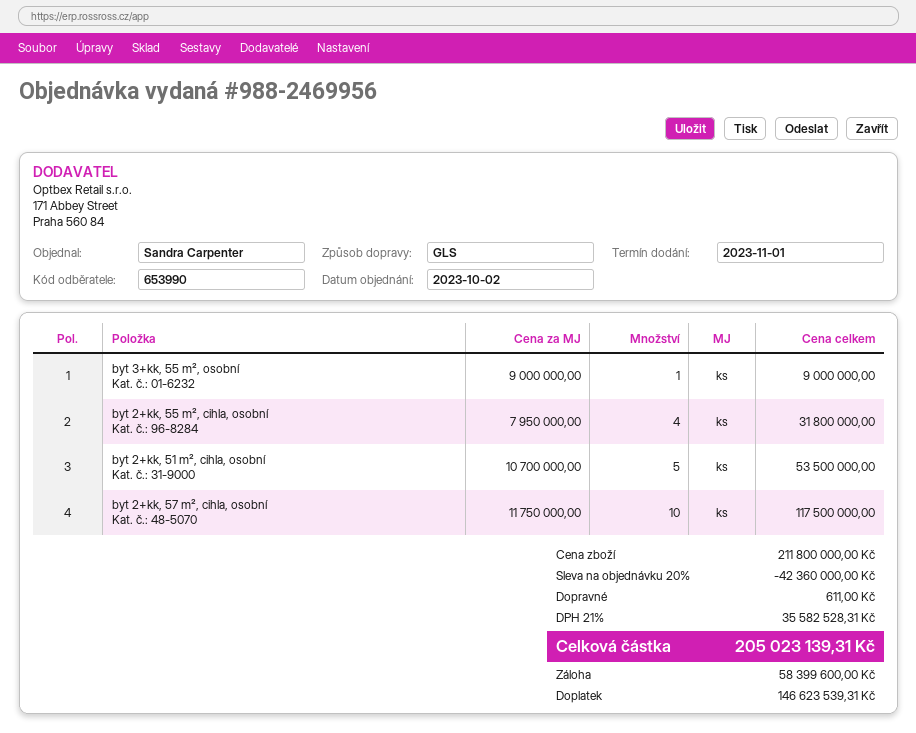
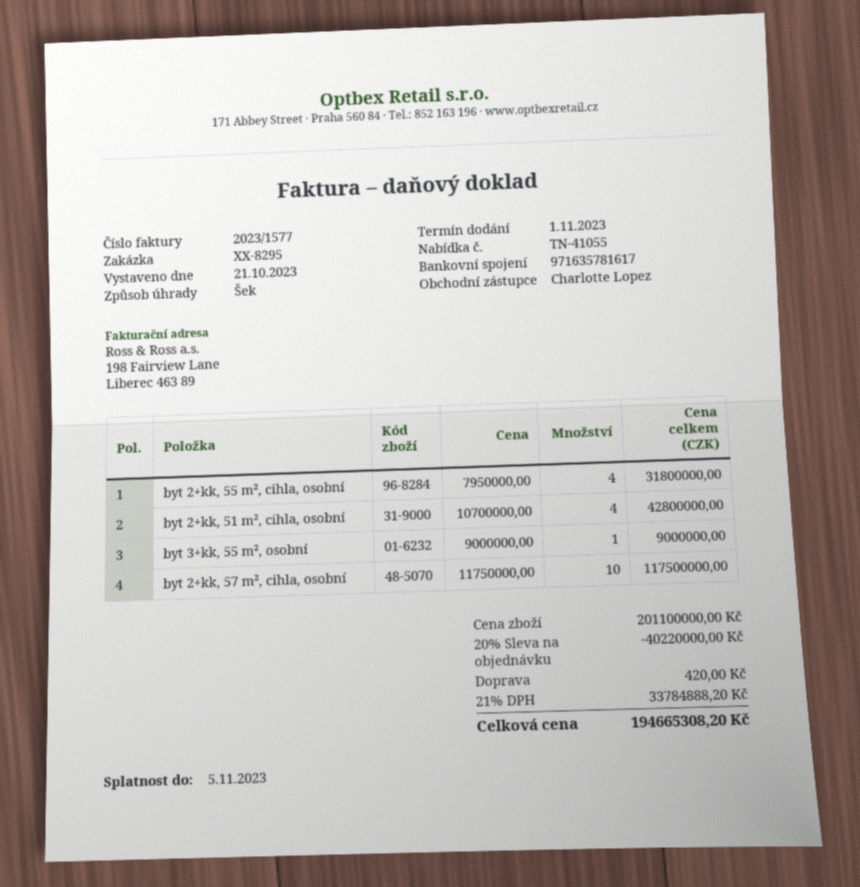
byt 2+kk, 51 m², cihla, osobní: 5 x 10700000.00 = 53500000.00 -> 4 x 10700000.00 = 42800000.00
subtotal: 211800000.00 -> 201100000.00
discount: 20% = 42360000.00 -> 20% = 40220000.00
shipping: 611.00 -> 420.00
tax: 21% = 35582528.31 -> 21% = 33784888.20
total: 205023139.31 -> 194665308.20

